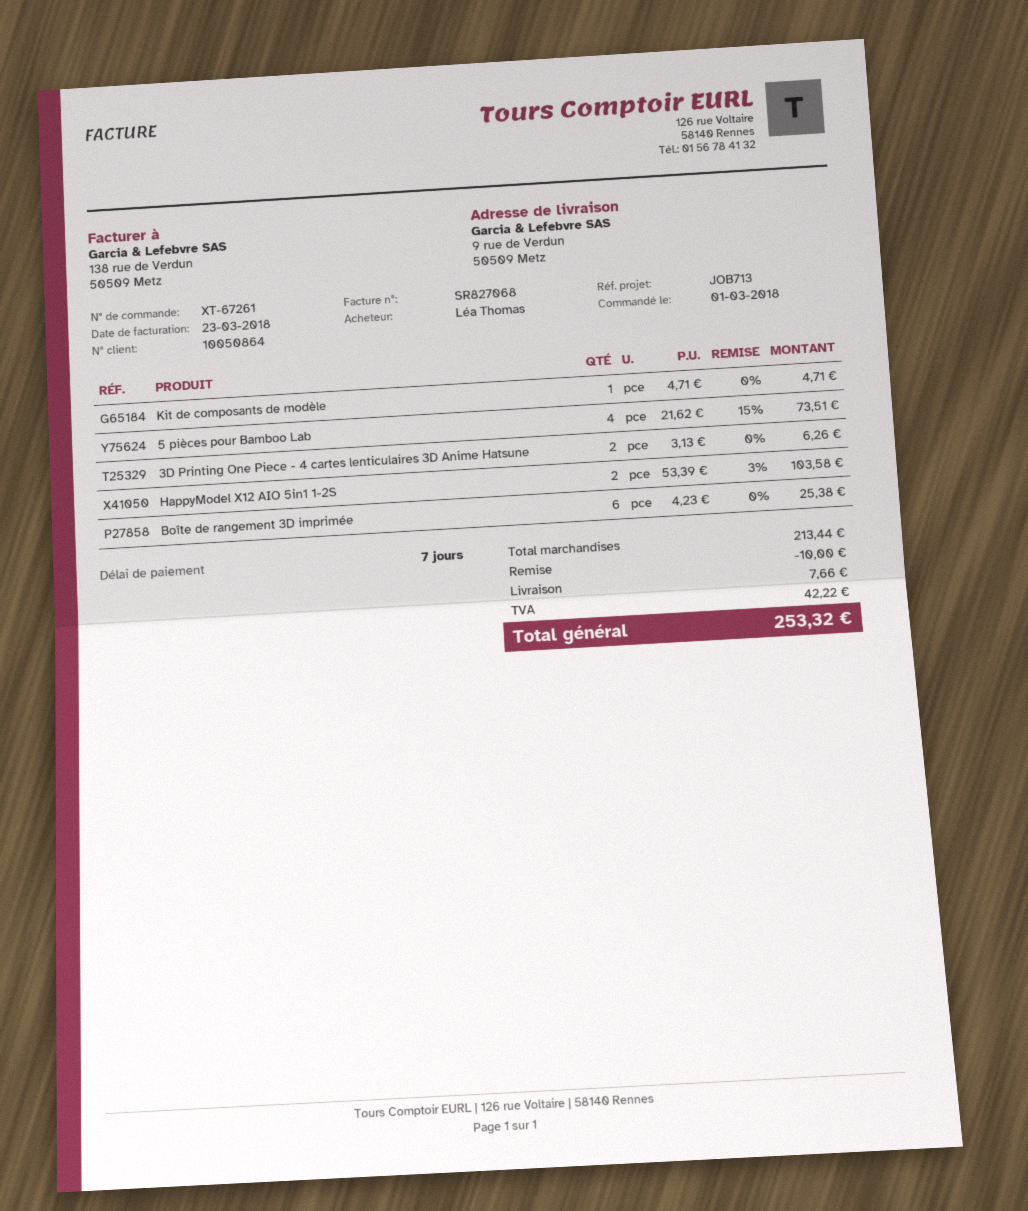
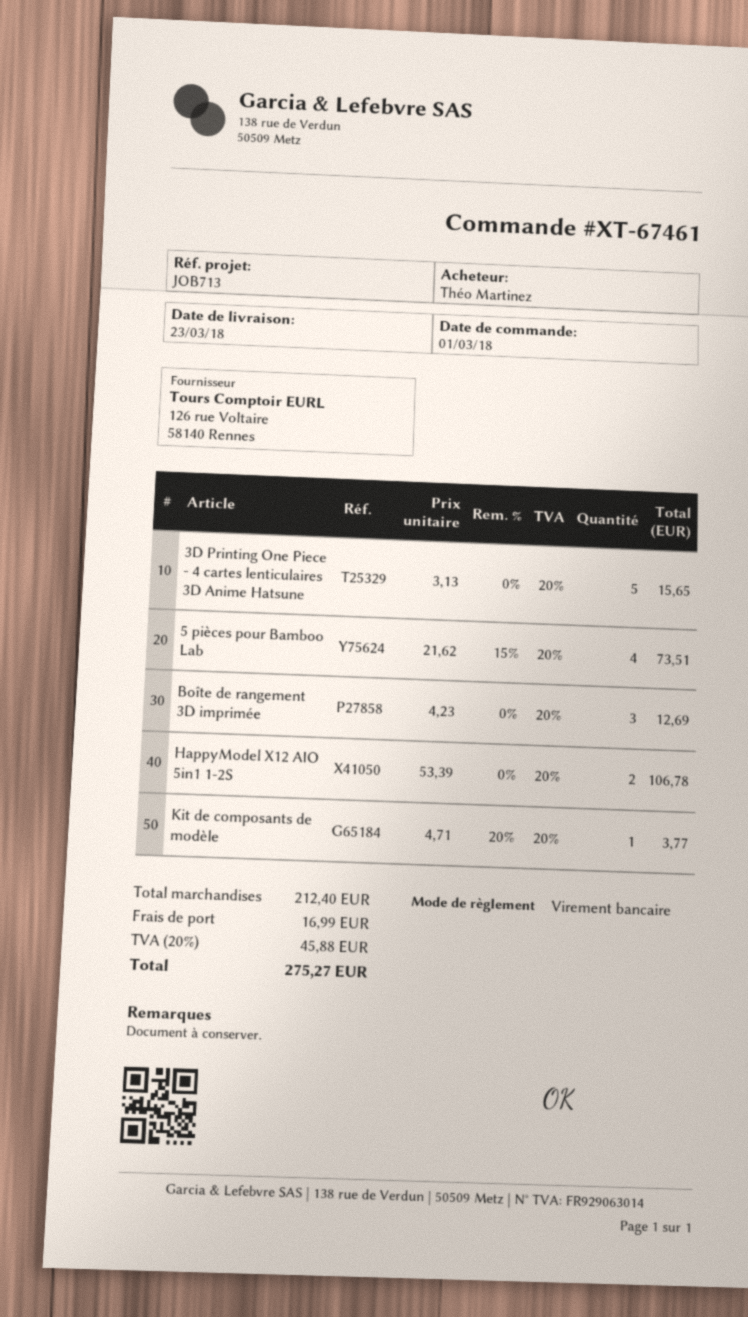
order number: XT-67261 -> XT-67461
ordered by: Léa Thomas -> Théo Martinez
Kit de composants de modèle: 1 x 4.71 = 4.71 -> 1 x 4.71 - 20% = 3.77
3D Printing One Piece - 4 cartes lenticulaires 3D Anime Hatsune: 2 x 3.13 = 6.26 -> 5 x 3.13 = 15.65
HappyModel X12 AIO 5in1 1-2S: 2 x 53.39 - 3% = 103.58 -> 2 x 53.39 = 106.78
Boîte de rangement 3D imprimée: 6 x 4.23 = 25.38 -> 3 x 4.23 = 12.69
subtotal: 213.44 -> 212.40
discount: 10.00 -> none
shipping: 7.66 -> 16.99
tax: 42.22 -> 45.88
total: 253.32 -> 275.27

